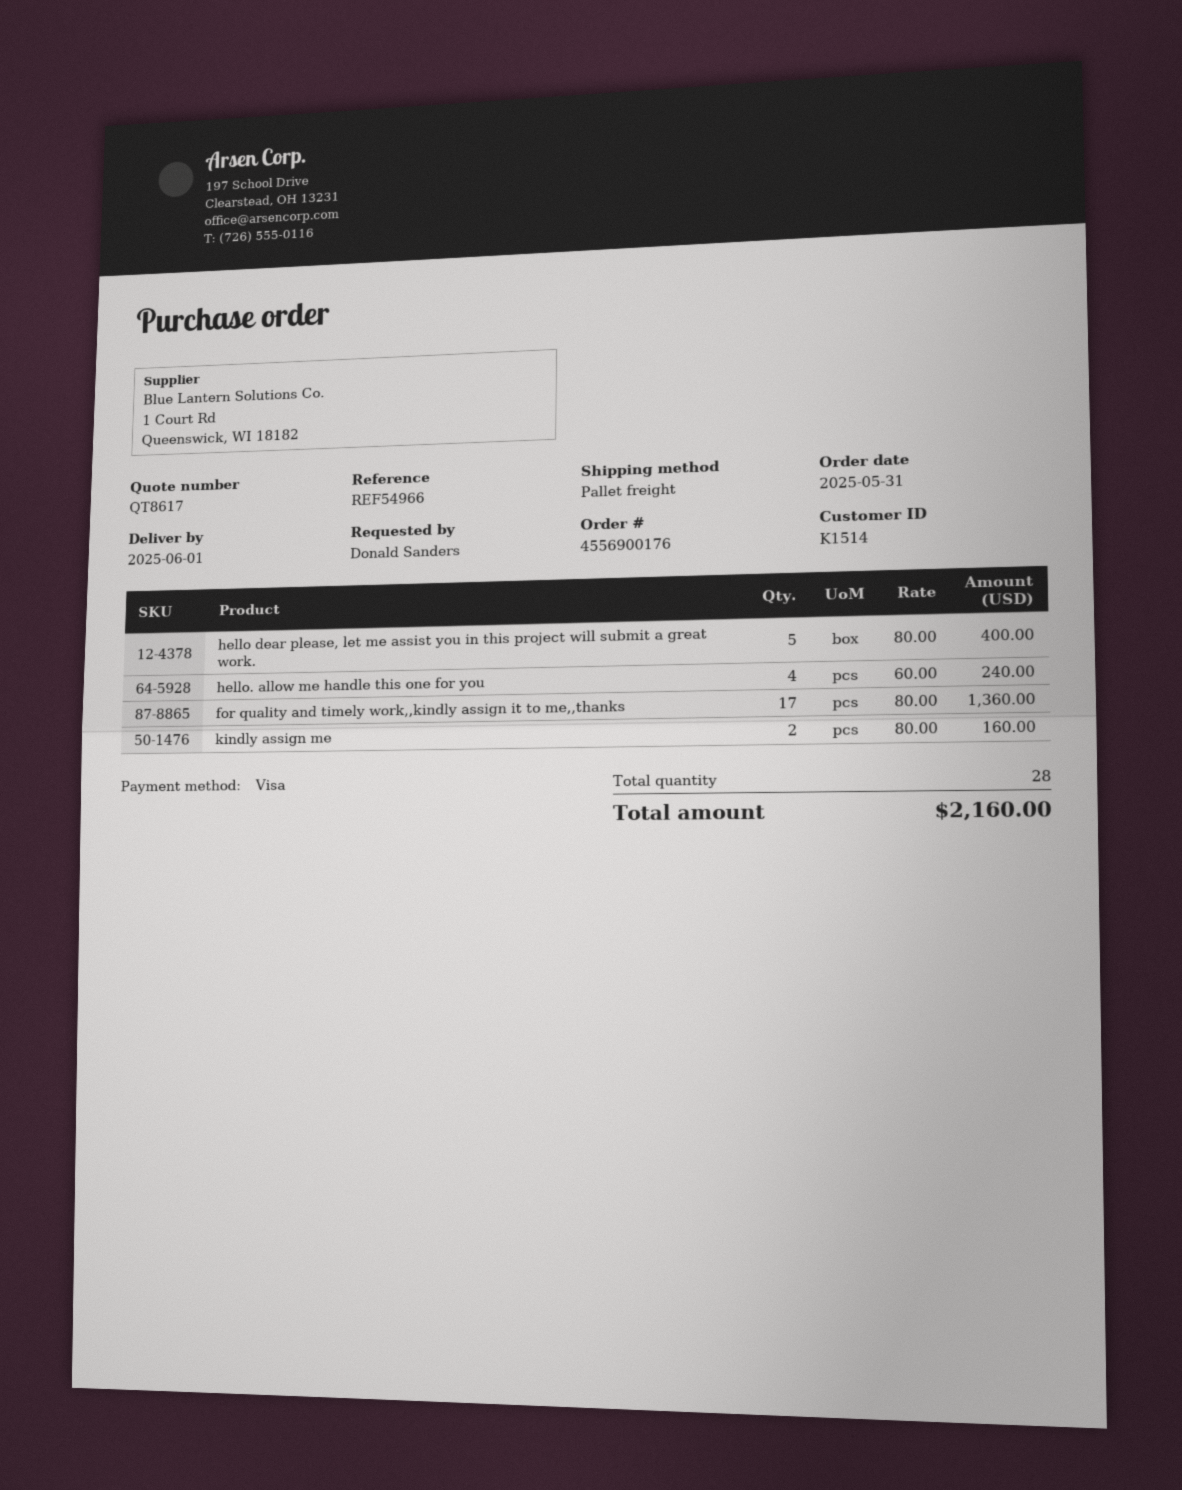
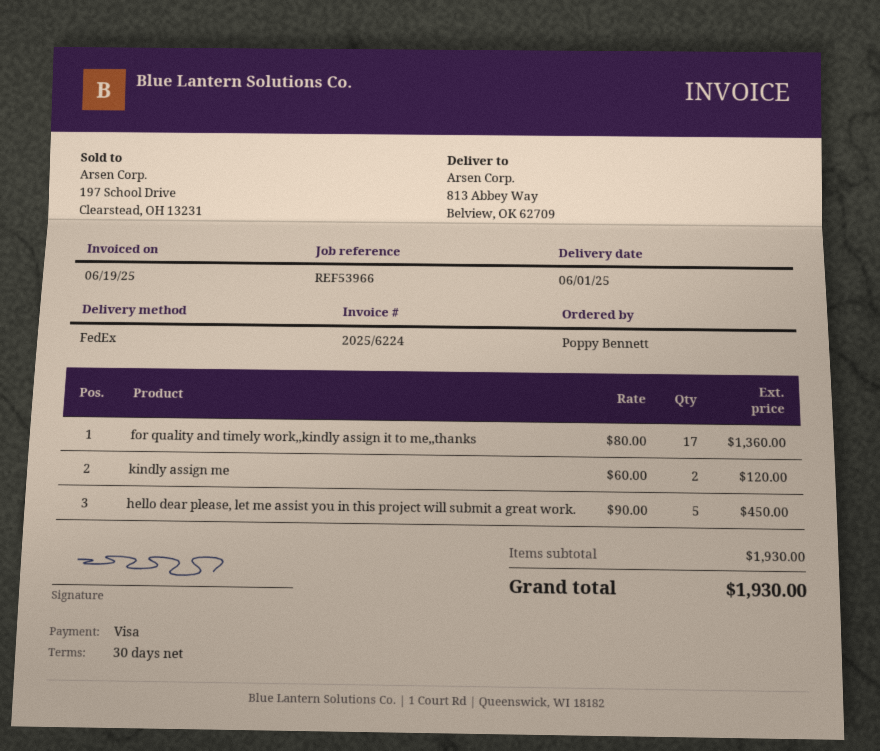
reference: REF54966 -> REF53966
ordered by: Donald Sanders -> Poppy Bennett
shipping method: pallet freight -> FedEx
hello dear please, let me assist you in this project will submit a great work.: 5 x 80.00 = 400.00 -> 5 x 90.00 = 450.00
hello. allow me handle this one for you: 4 x 60.00 = 240.00 -> none
kindly assign me: 2 x 80.00 = 160.00 -> 2 x 60.00 = 120.00
total: 2160.00 -> 1930.00

